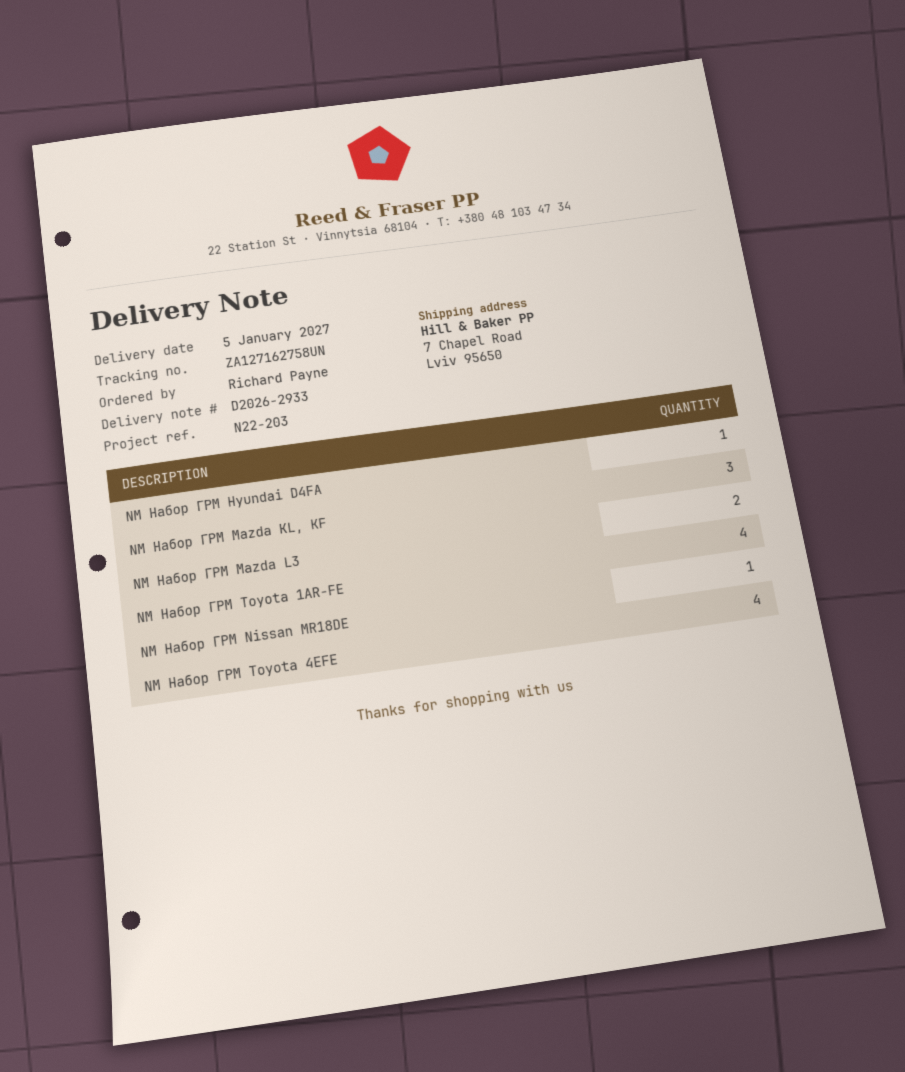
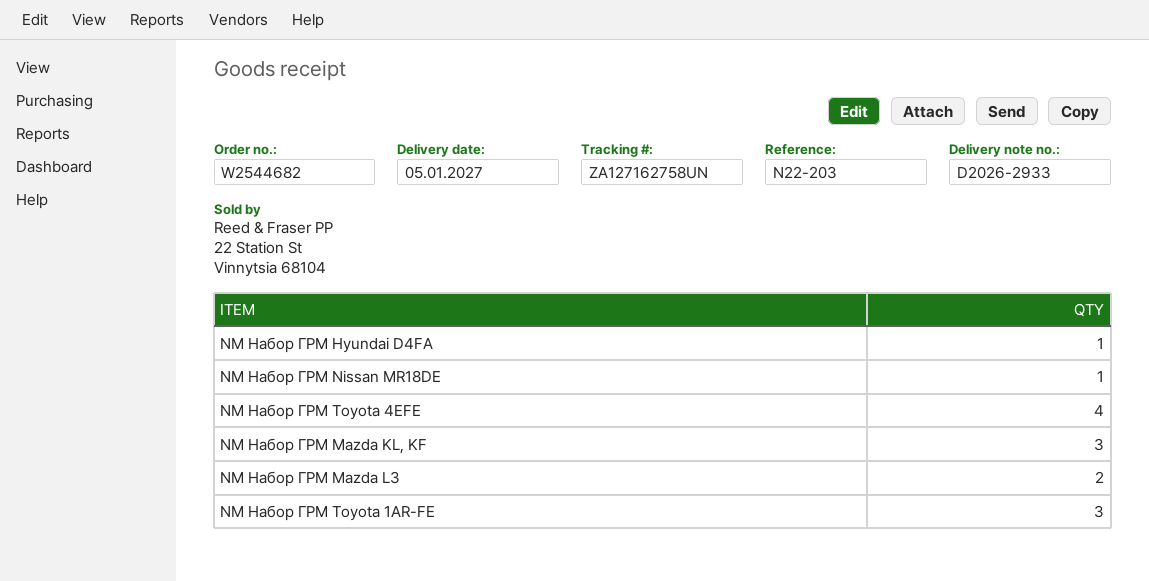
NM Набор ГРМ Toyota 1AR-FE: 4 -> 3

